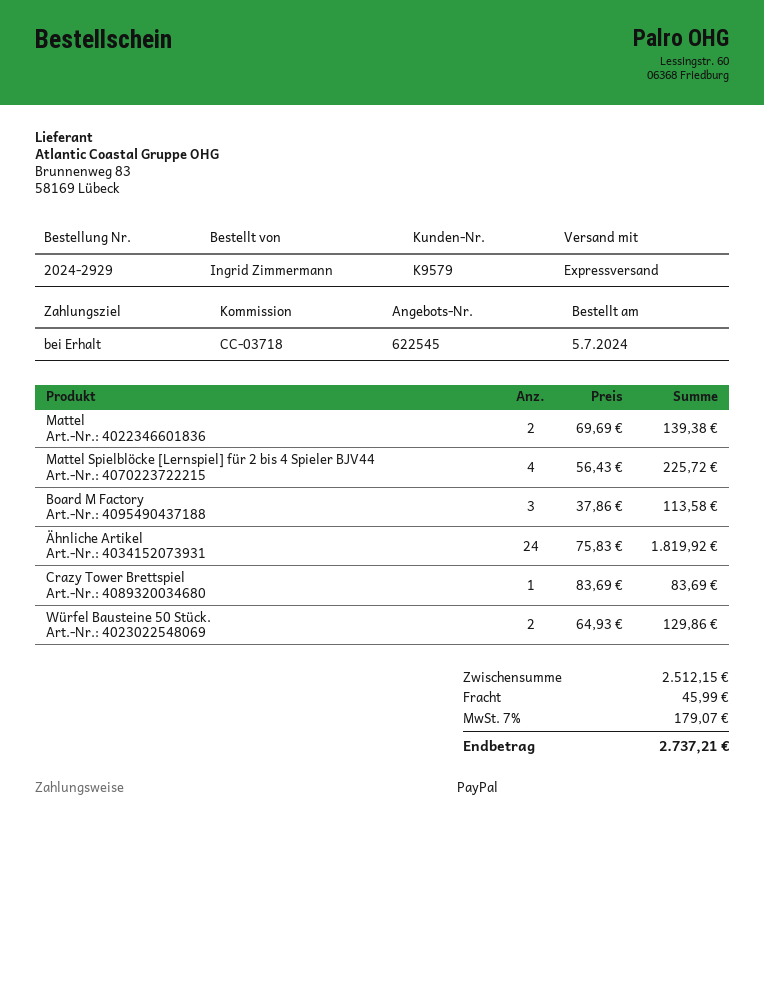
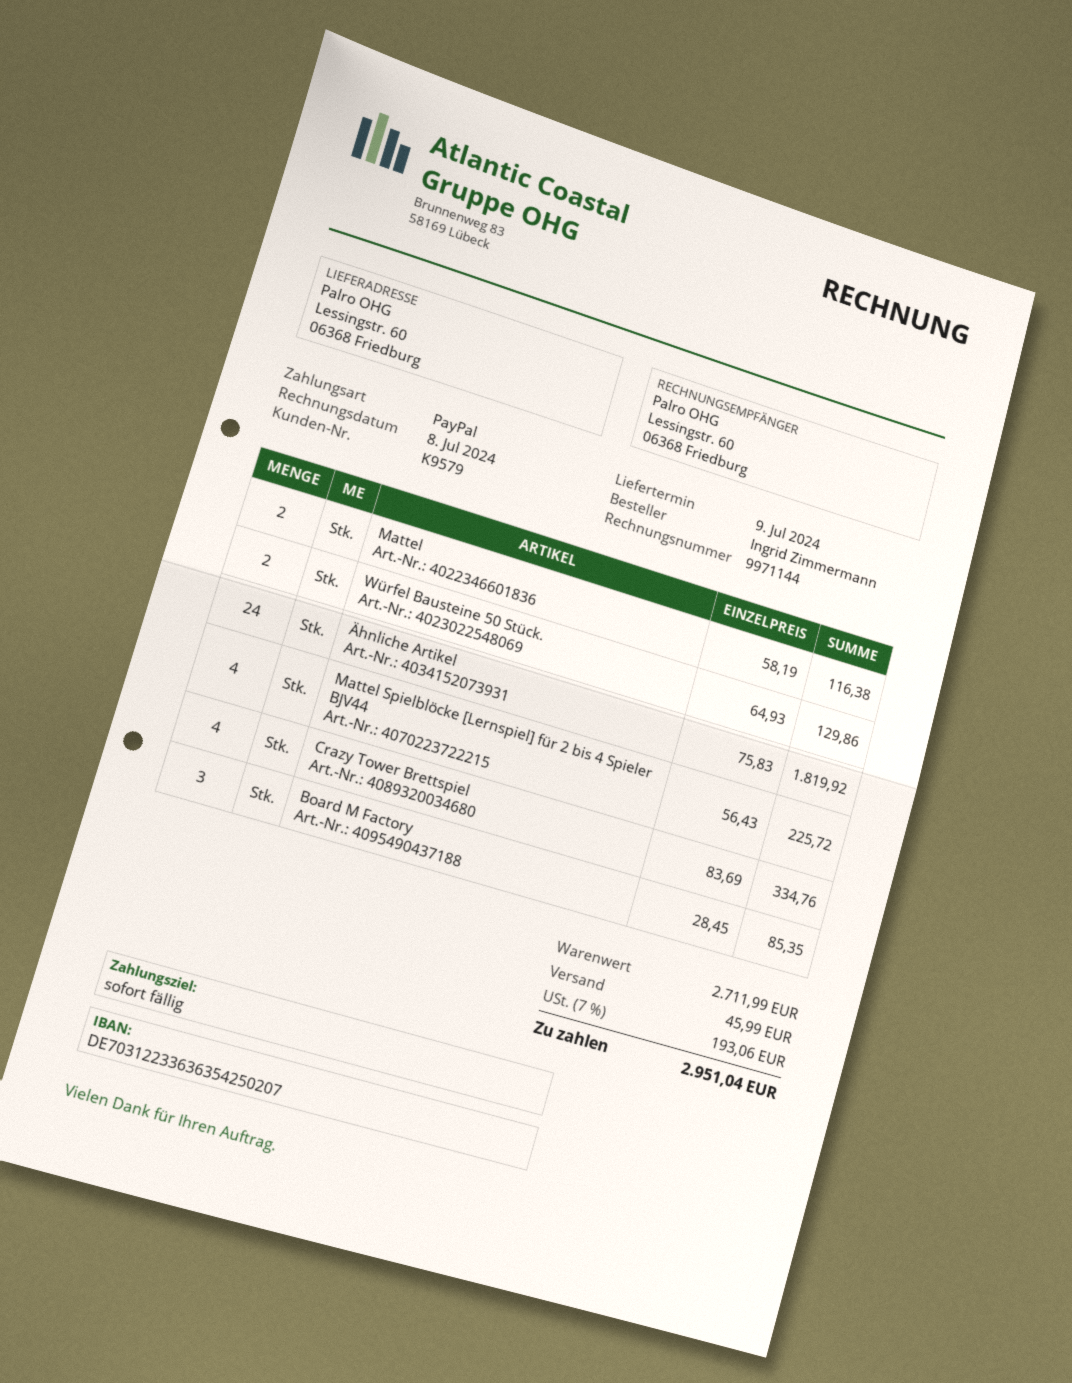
Mattel: 2 x 69.69 = 139.38 -> 2 x 58.19 = 116.38
Board M Factory: 3 x 37.86 = 113.58 -> 3 x 28.45 = 85.35
Crazy Tower Brettspiel: 1 x 83.69 = 83.69 -> 4 x 83.69 = 334.76
subtotal: 2512.15 -> 2711.99
tax: 7% = 179.07 -> 7% = 193.06
total: 2737.21 -> 2951.04

